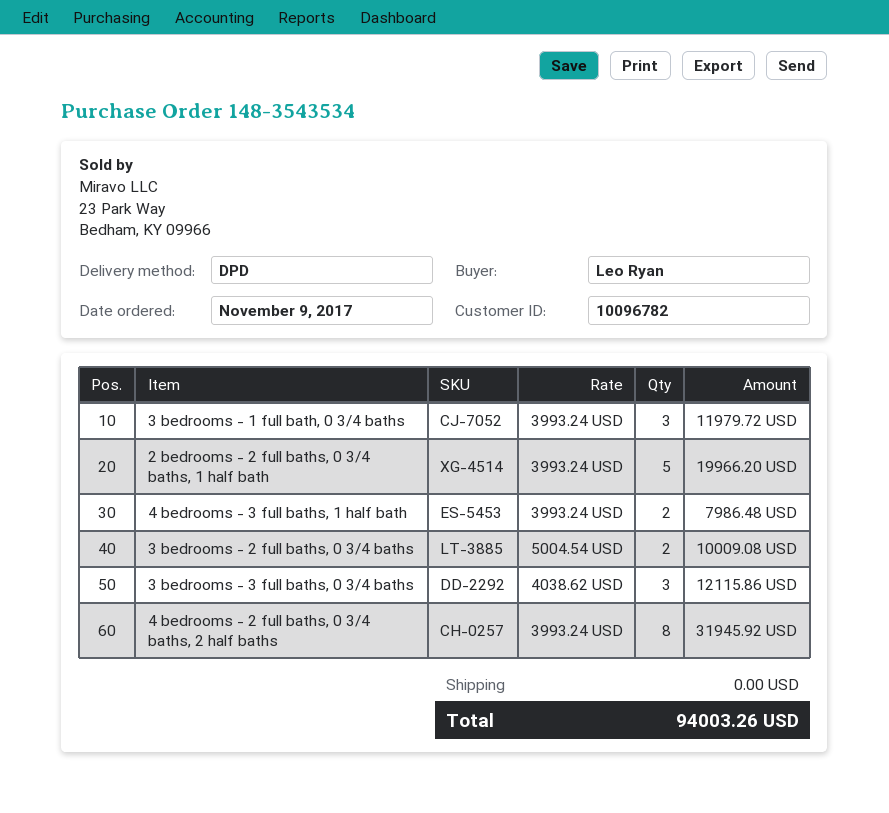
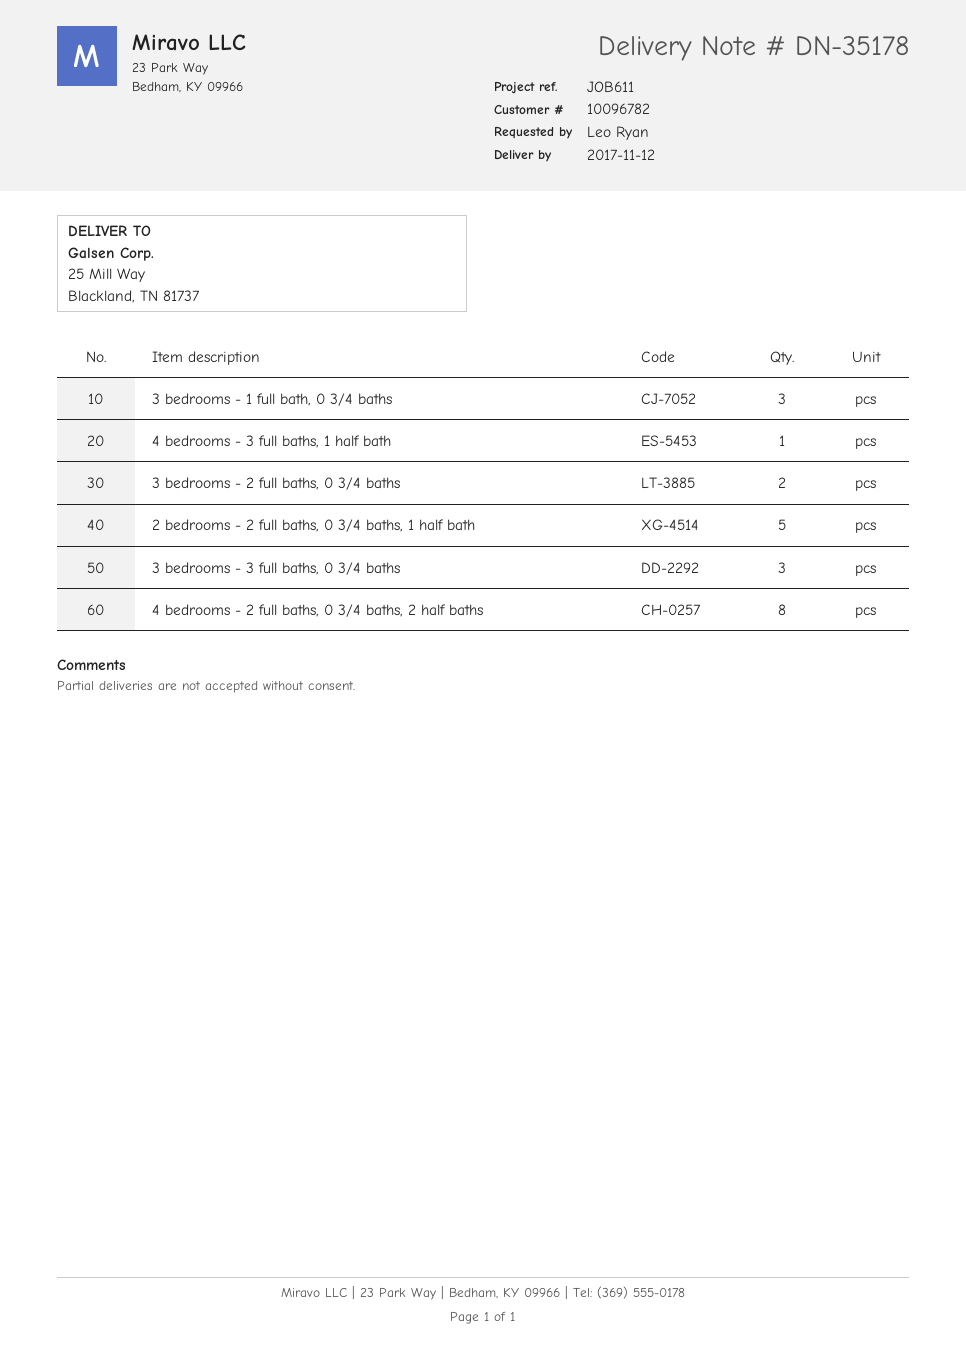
4 bedrooms - 3 full baths, 1 half bath: 2 -> 1

